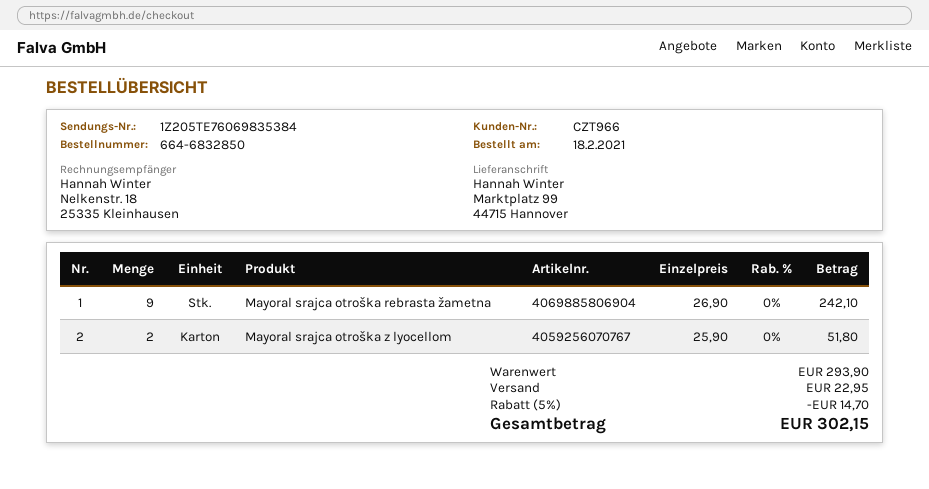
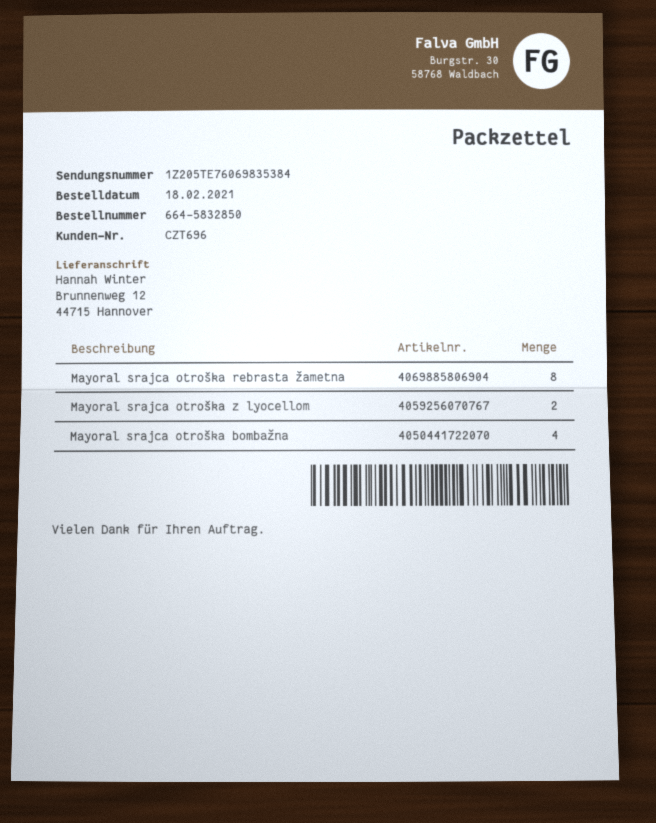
order number: 664-6832850 -> 664-5832850
customer number: CZT966 -> CZT696
ship to: Marktplatz 99, 44715 Hannover -> Brunnenweg 12, 44715 Hannover
Mayoral srajca otroška rebrasta žametna: 9 -> 8
Mayoral srajca otroška bombažna: none -> 4

